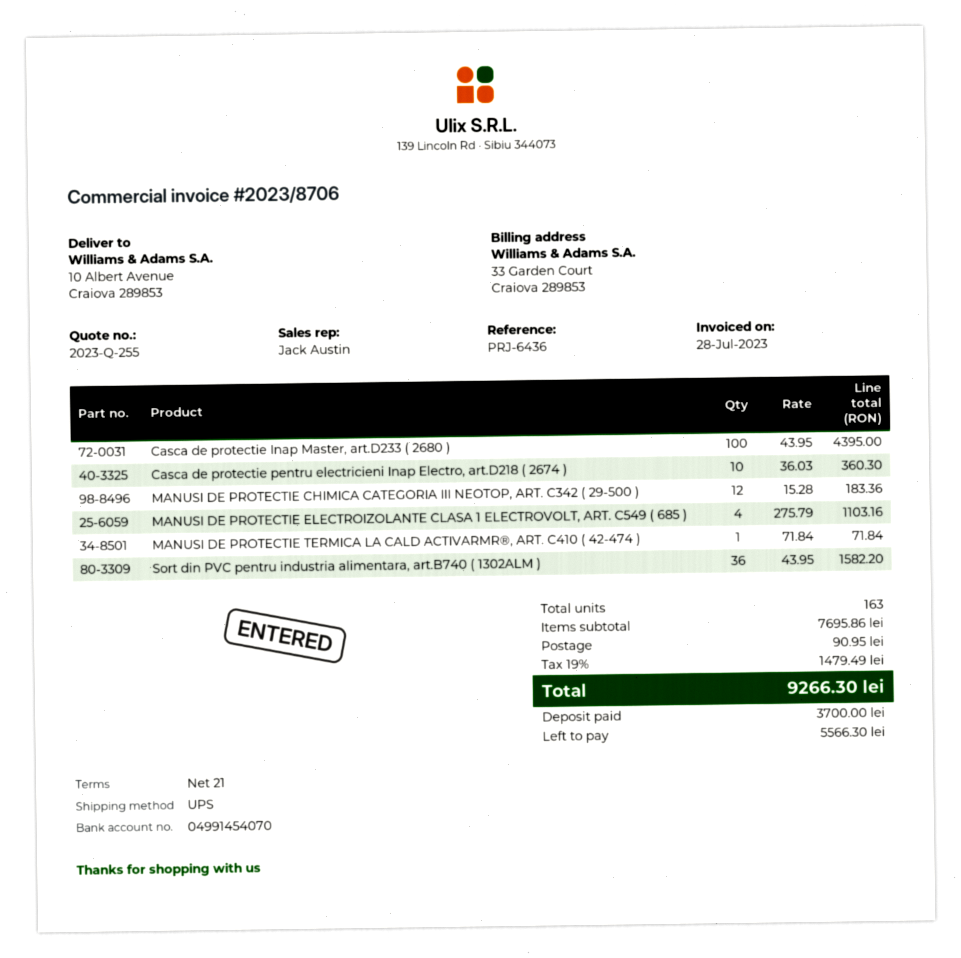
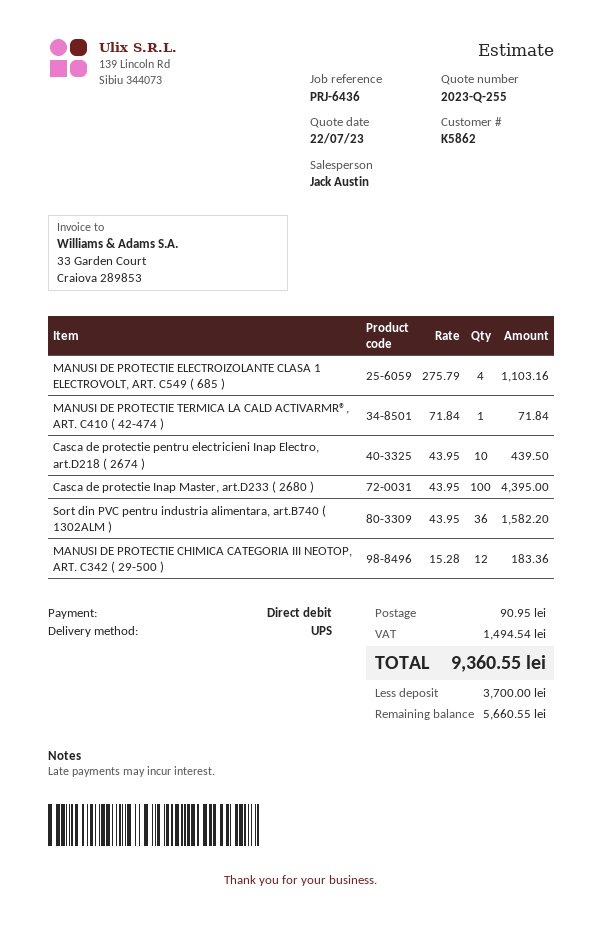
Casca de protectie pentru electricieni Inap Electro, art.D218 ( 2674 ): 10 x 36.03 = 360.30 -> 10 x 43.95 = 439.50
tax: 1479.49 -> 1494.54
total: 9266.30 -> 9360.55
balance: 5566.30 -> 5660.55

